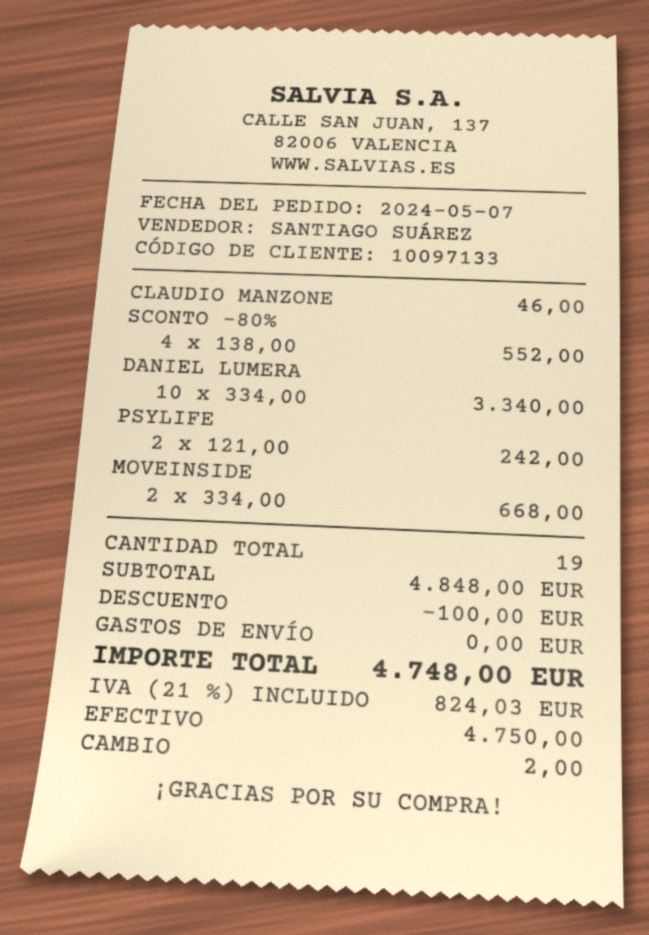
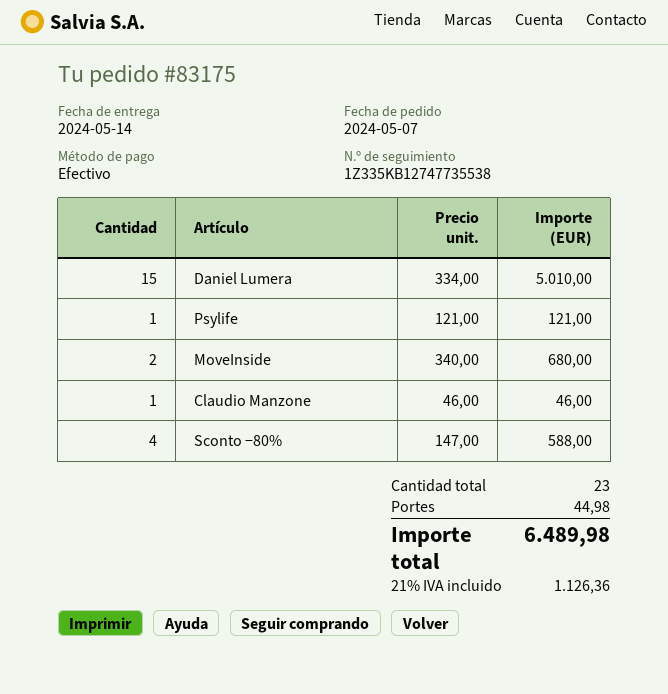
SCONTO −80%: 4 x 138.00 = 552.00 -> 4 x 147.00 = 588.00
DANIEL LUMERA: 10 x 334.00 = 3340.00 -> 15 x 334.00 = 5010.00
PSYLIFE: 2 x 121.00 = 242.00 -> 1 x 121.00 = 121.00
MOVEINSIDE: 2 x 334.00 = 668.00 -> 2 x 340.00 = 680.00
total quantity: 19 -> 23
discount: 100.00 -> none
shipping: 0.00 -> 44.98
tax: 21% = 824.03 -> 21% = 1126.36
total: 4748.00 -> 6489.98

